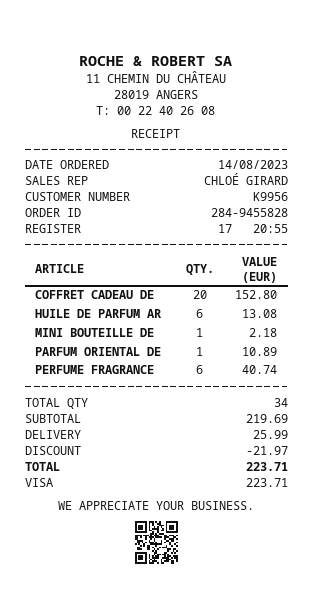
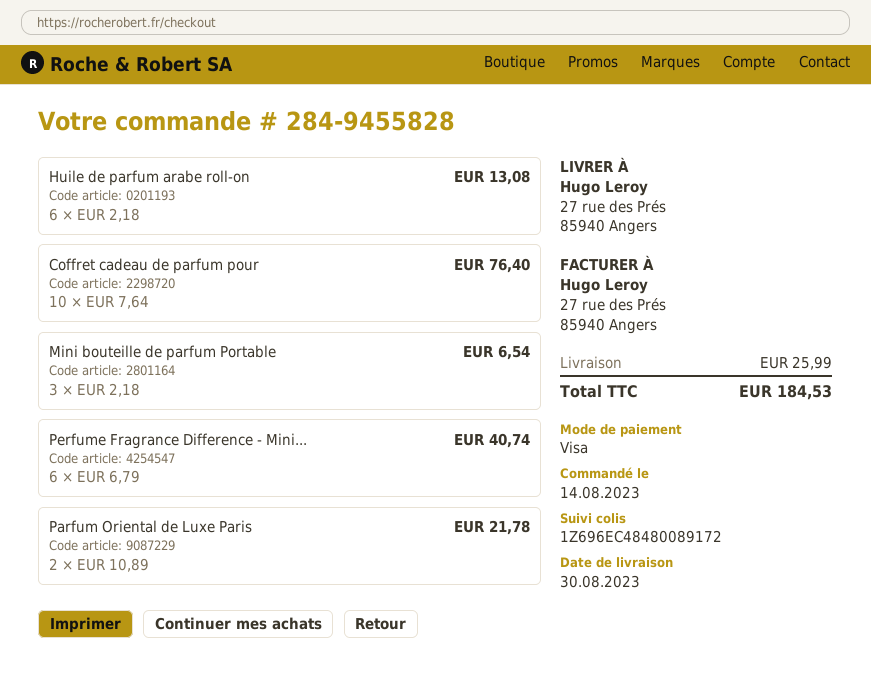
COFFRET CADEAU DE: 20 for 152.80 -> 10 for 76.40
MINI BOUTEILLE DE: 1 for 2.18 -> 3 for 6.54
PARFUM ORIENTAL DE: 1 for 10.89 -> 2 for 21.78
discount: 21.97 -> none
total: 223.71 -> 184.53

